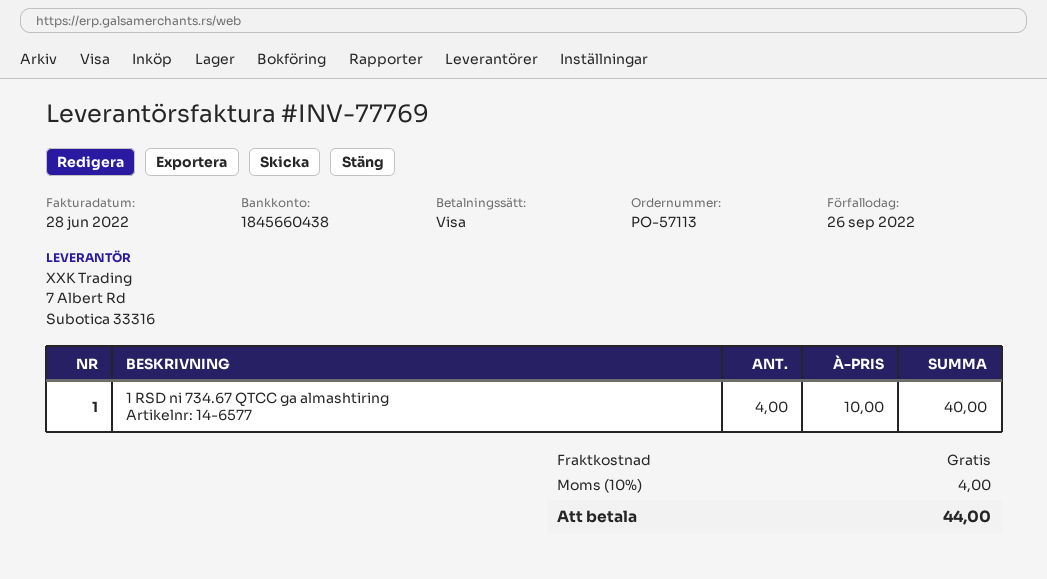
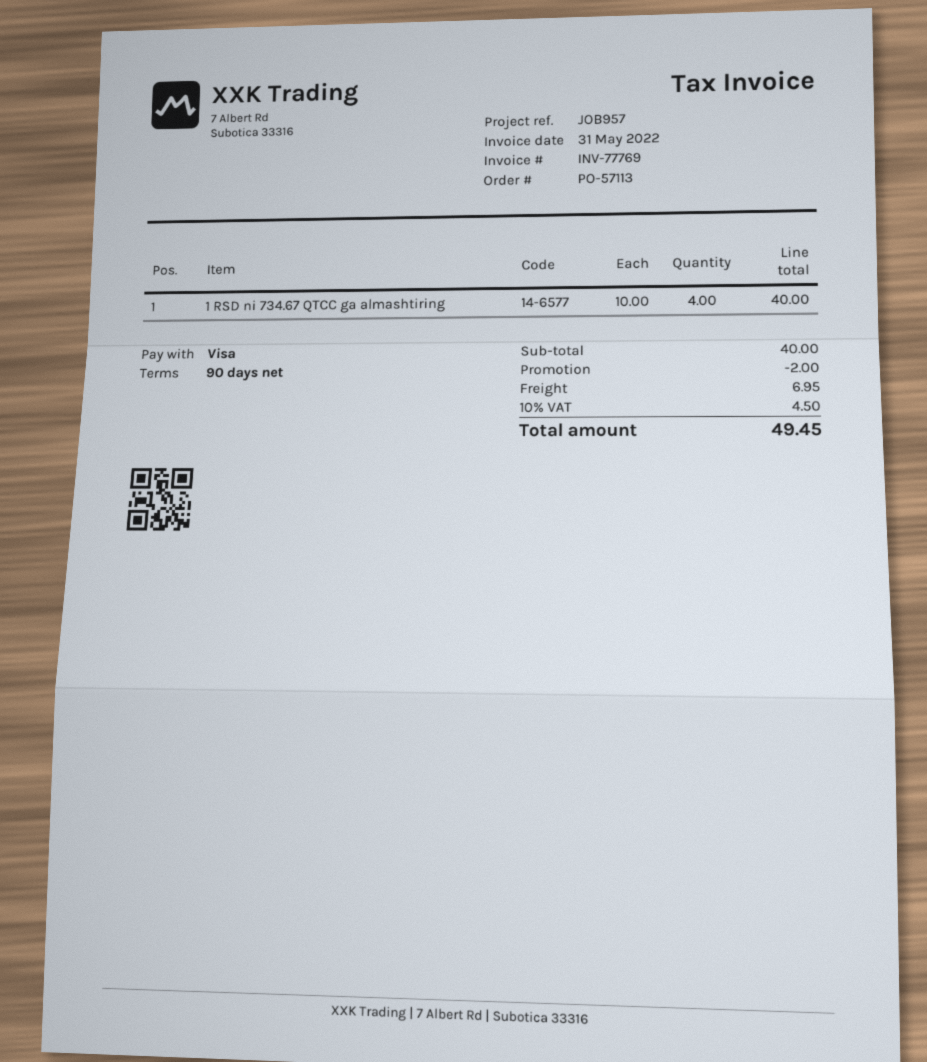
invoice date: 2022-06-28 -> 2022-05-31
discount: none -> 2.00
shipping: 0.00 -> 6.95
tax: 10% = 4.00 -> 10% = 4.50
total: 44.00 -> 49.45

